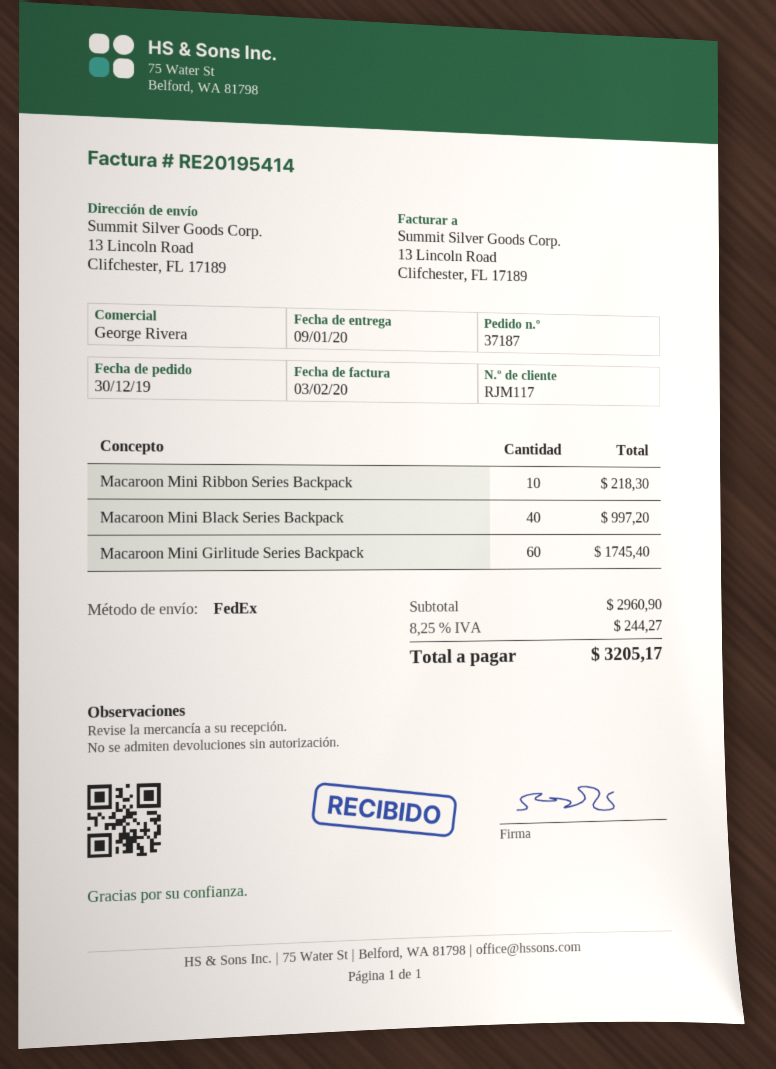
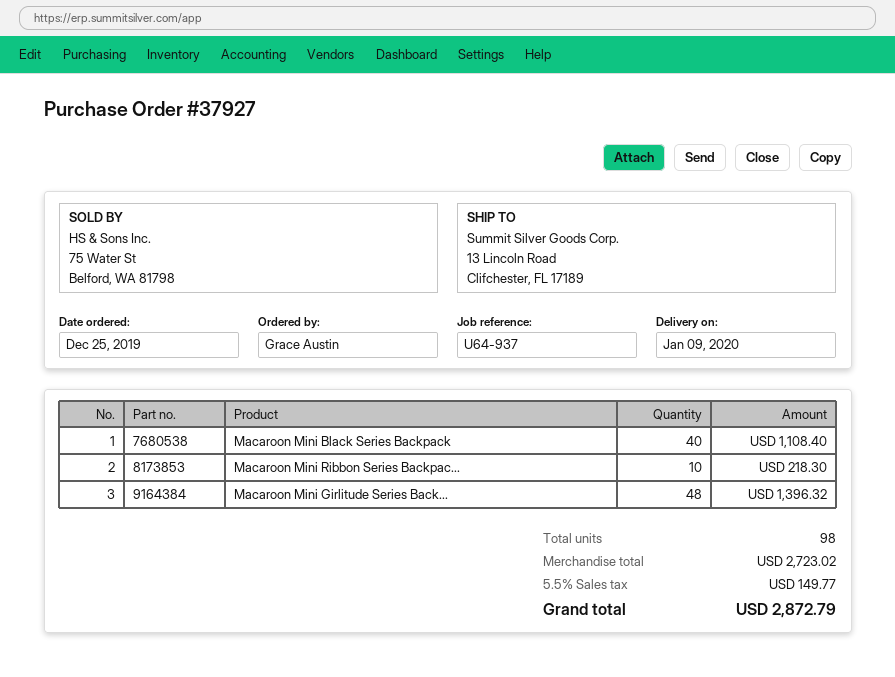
order number: 37187 -> 37927
order date: 2019-12-30 -> 2019-12-25
Macaroon Mini Black Series Backpack: 40 for 997.20 -> 40 for 1108.40
Macaroon Mini Girlitude Series Backpack: 60 for 1745.40 -> 48 for 1396.32
subtotal: 2960.90 -> 2723.02
tax: 8.25% = 244.27 -> 5.5% = 149.77
total: 3205.17 -> 2872.79

